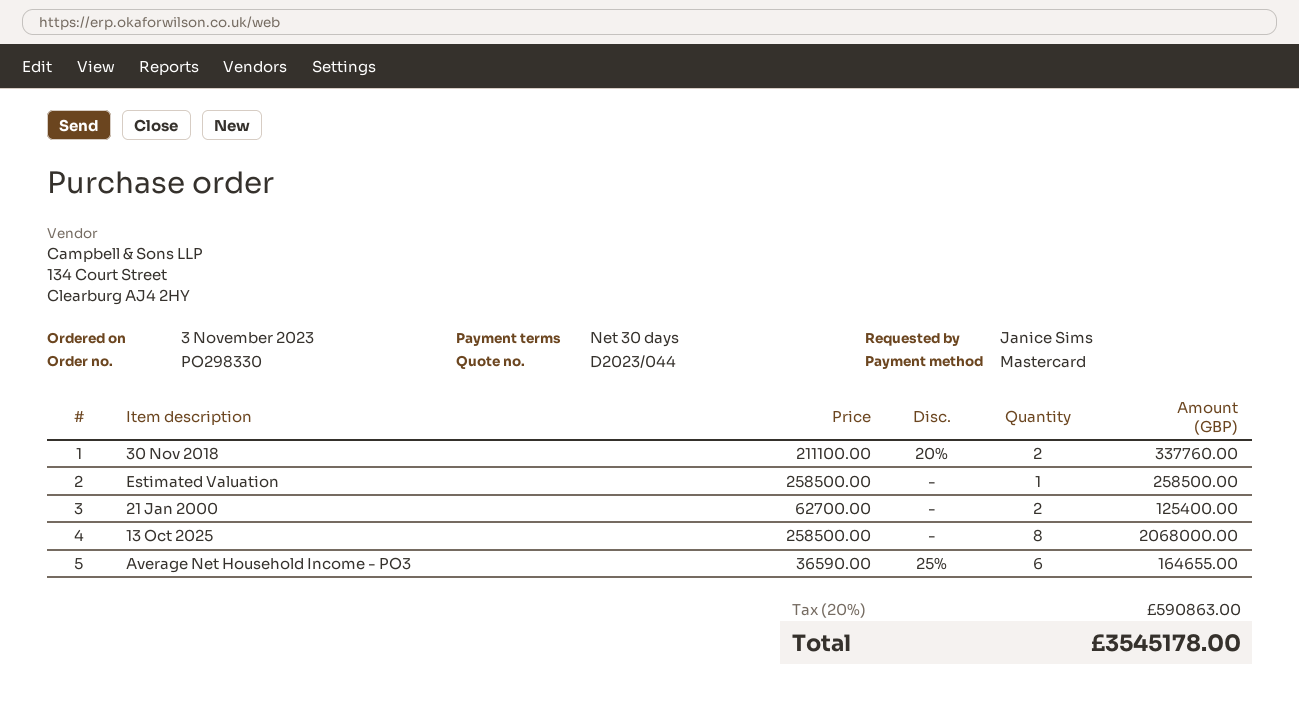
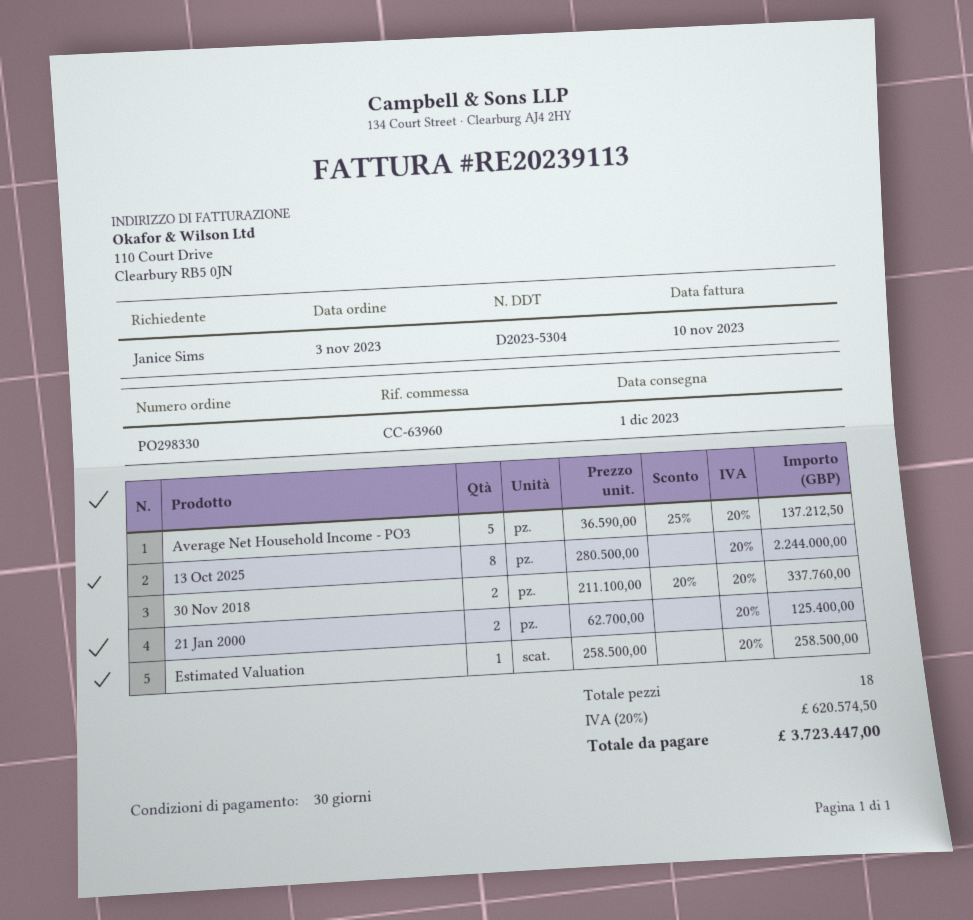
13 Oct 2025: 8 x 258500.00 = 2068000.00 -> 8 x 280500.00 = 2244000.00
Average Net Household Income - PO3: 6 x 36590.00 - 25% = 164655.00 -> 5 x 36590.00 - 25% = 137212.50
tax: 20% = 590863.00 -> 20% = 620574.50
total: 3545178.00 -> 3723447.00

